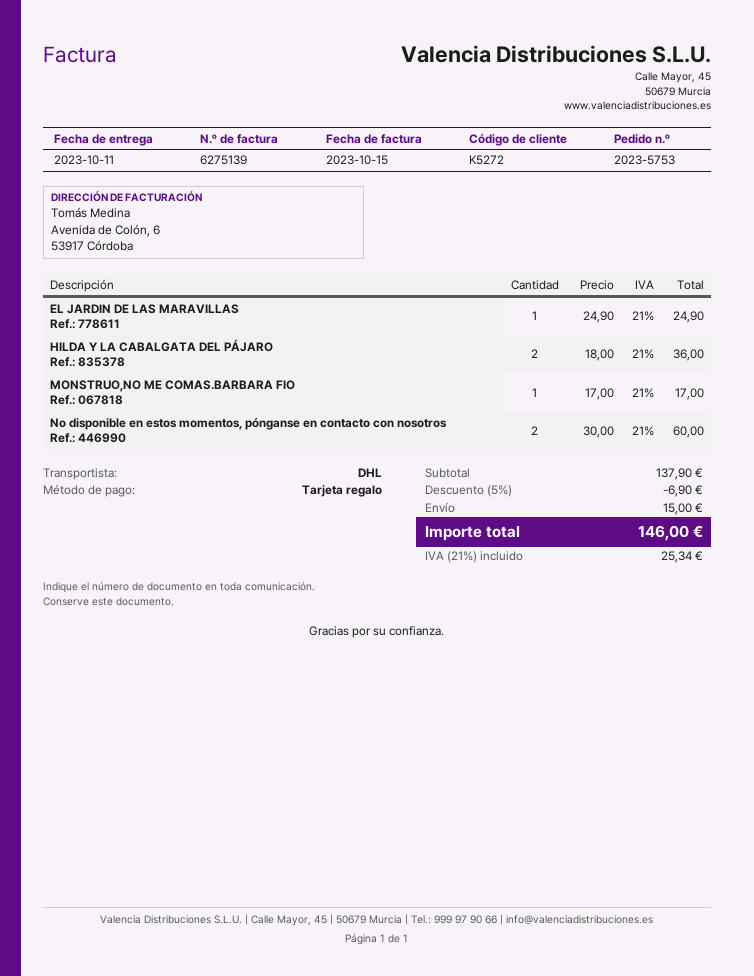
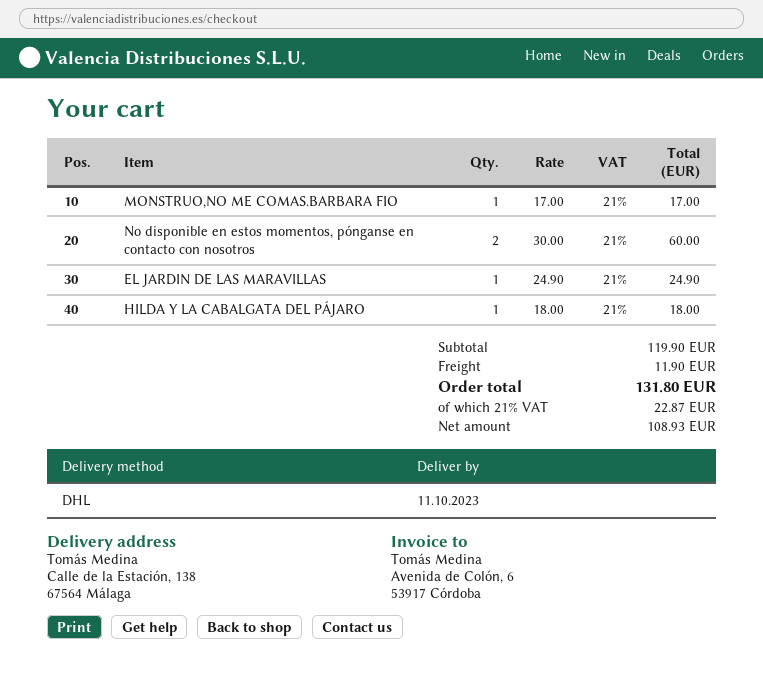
HILDA Y LA CABALGATA DEL PÁJARO: 2 x 18.00 = 36.00 -> 1 x 18.00 = 18.00
subtotal: 137.90 -> 119.90
discount: 5% = 6.90 -> none
shipping: 15.00 -> 11.90
tax: 21% = 25.34 -> 21% = 22.87
total: 146.00 -> 131.80

